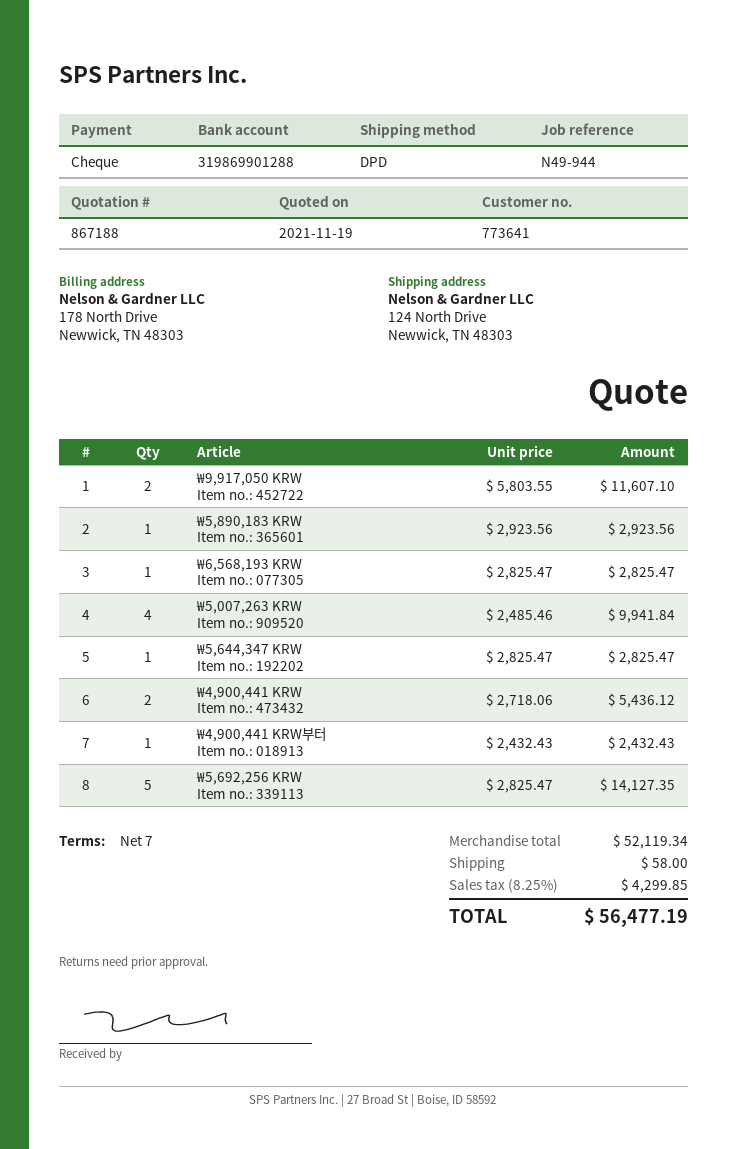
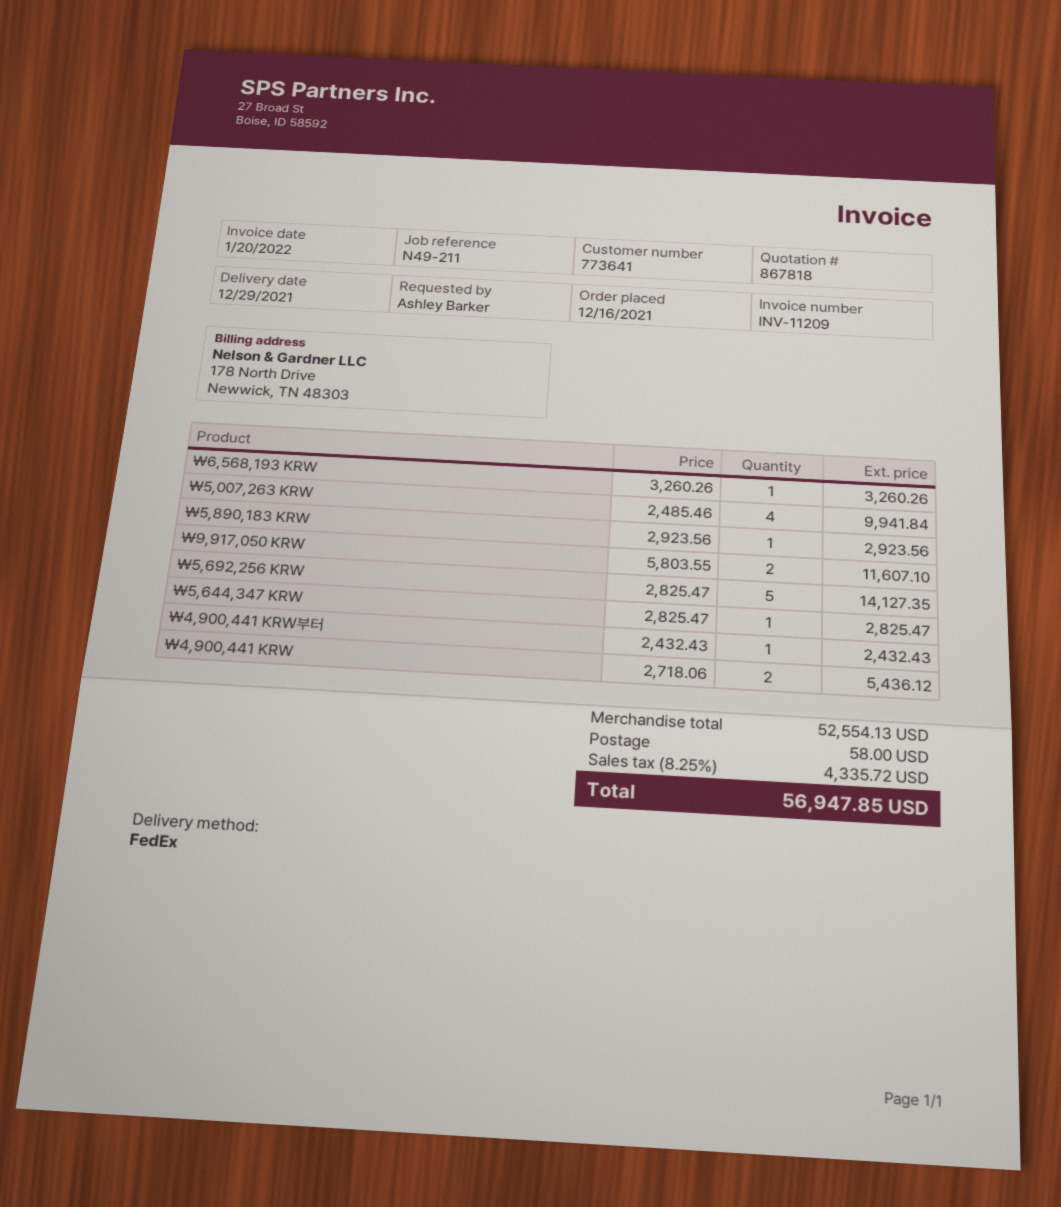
quote number: 867188 -> 867818
reference: N49-944 -> N49-211
shipping method: DPD -> FedEx
₩6,568,193 KRW: 1 x 2825.47 = 2825.47 -> 1 x 3260.26 = 3260.26
subtotal: 52119.34 -> 52554.13
tax: 8.25% = 4299.85 -> 8.25% = 4335.72
total: 56477.19 -> 56947.85

